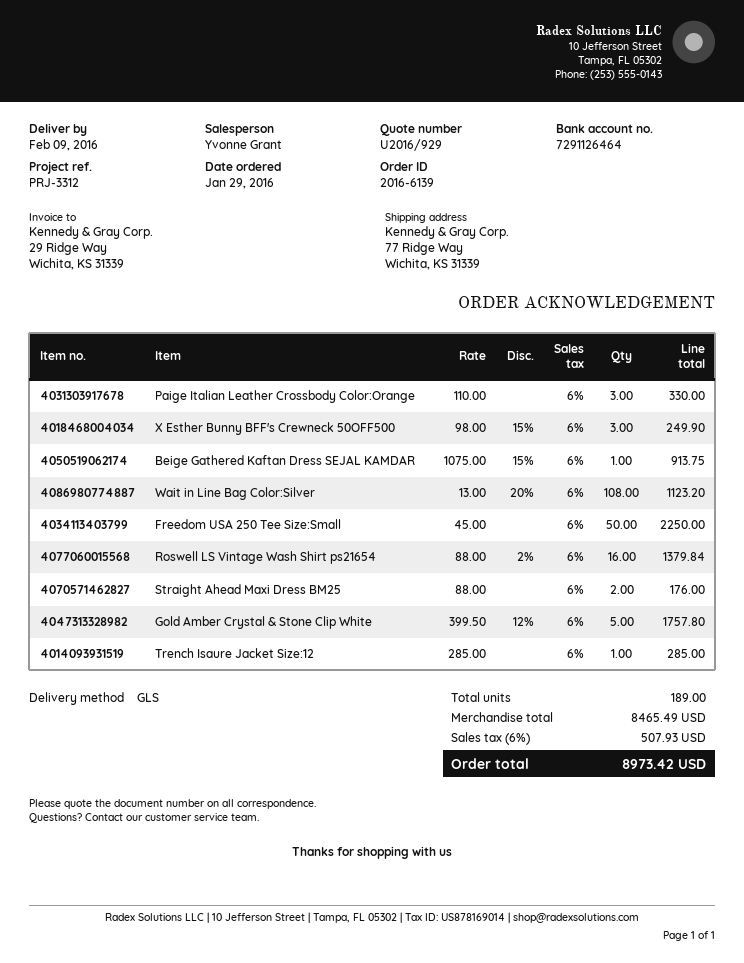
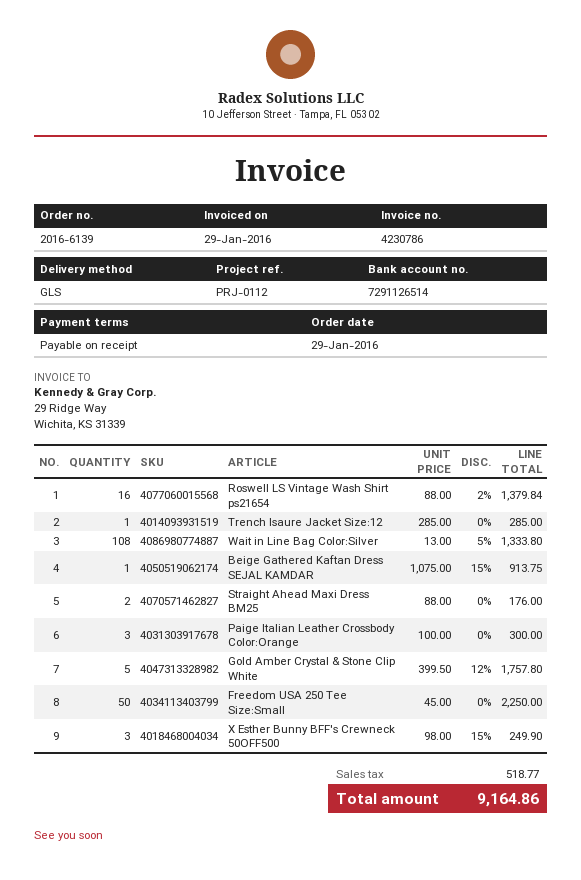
reference: PRJ-3312 -> PRJ-0112
bank account: 7291126464 -> 7291126514
Paige Italian Leather Crossbody Color:Orange: 3 x 110.00 = 330.00 -> 3 x 100.00 = 300.00
Wait in Line Bag Color:Silver: 108 x 13.00 - 20% = 1123.20 -> 108 x 13.00 - 5% = 1333.80
tax: 507.93 -> 518.77
total: 8973.42 -> 9164.86

